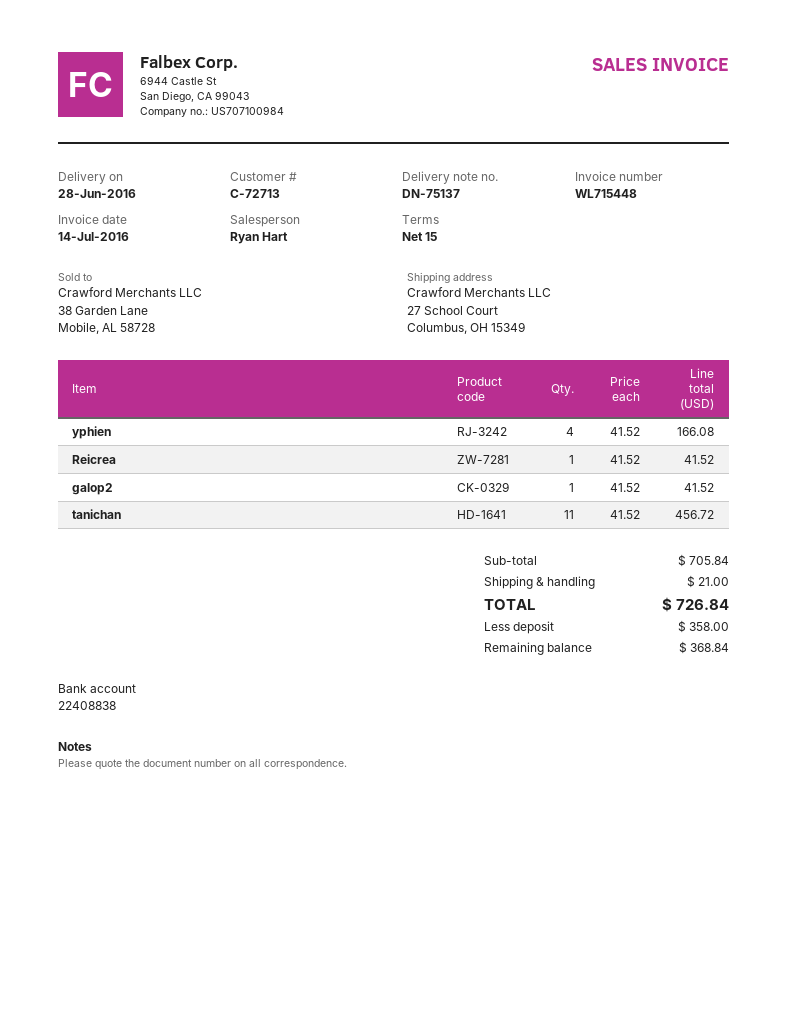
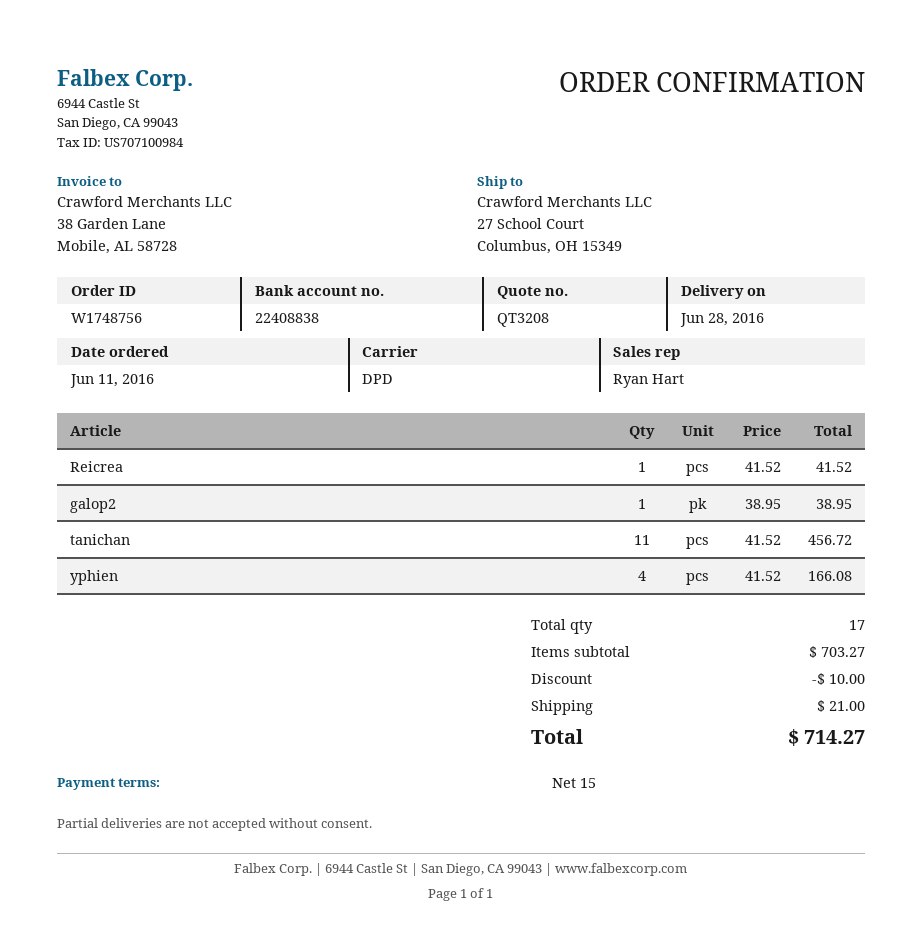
galop2: 1 x 41.52 = 41.52 -> 1 x 38.95 = 38.95
subtotal: 705.84 -> 703.27
discount: none -> 10.00
total: 726.84 -> 714.27

